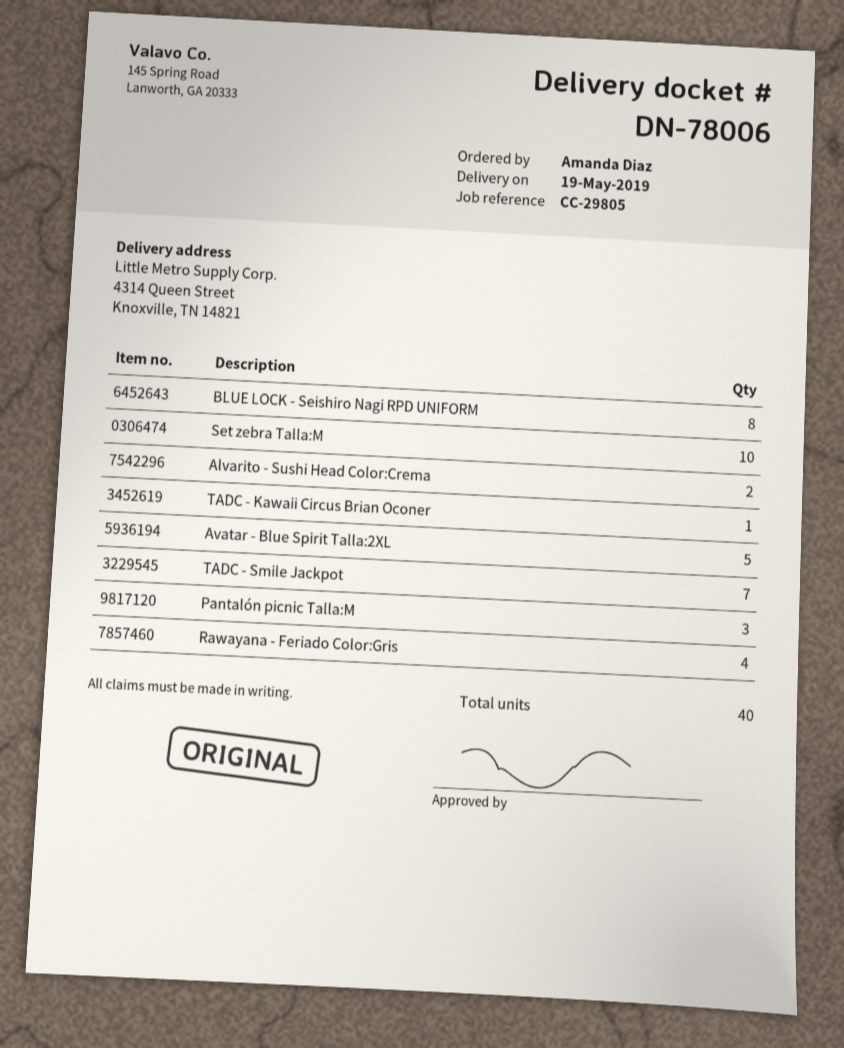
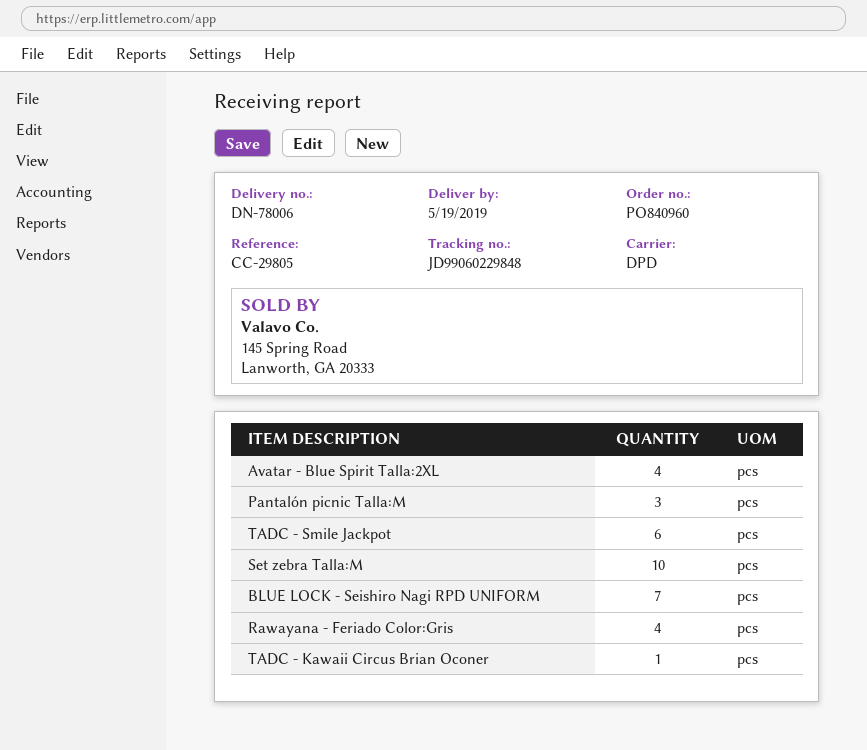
BLUE LOCK - Seishiro Nagi RPD UNIFORM: 8 -> 7
Alvarito - Sushi Head Color:Crema: 2 -> none
Avatar - Blue Spirit Talla:2XL: 5 -> 4
TADC - Smile Jackpot: 7 -> 6

